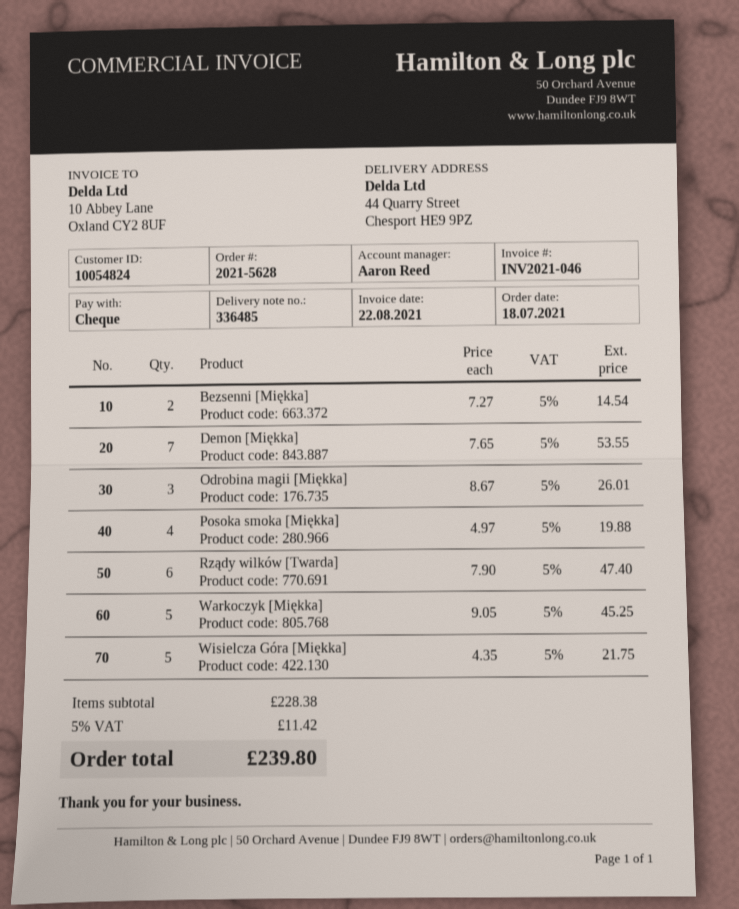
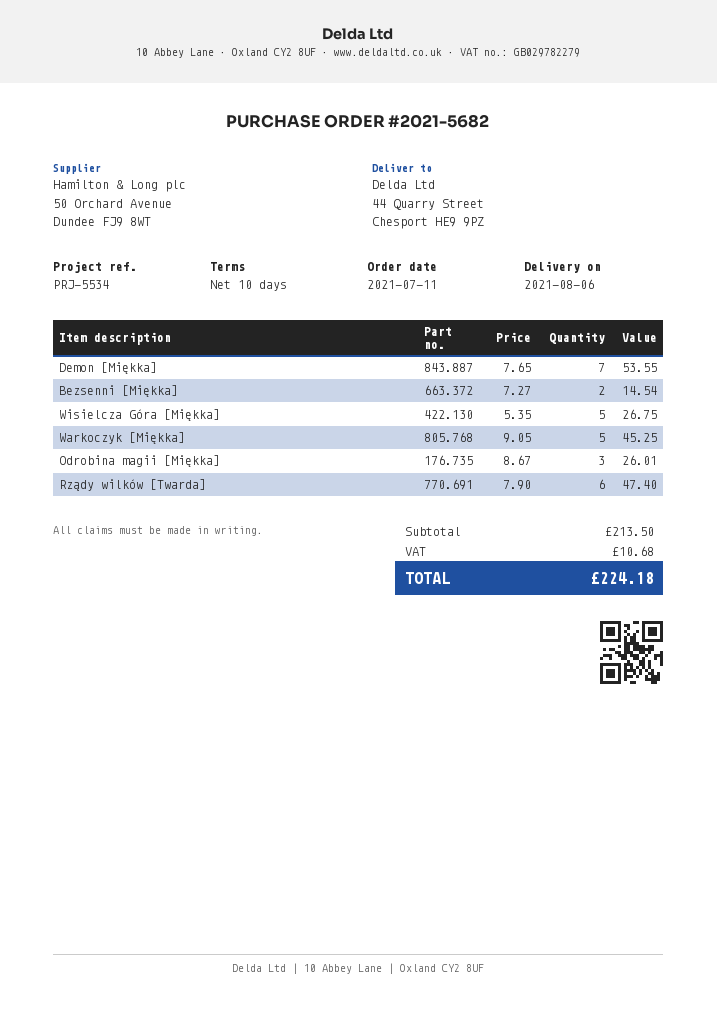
order number: 2021-5628 -> 2021-5682
order date: 2021-07-18 -> 2021-07-11
Posoka smoka [Miękka]: 4 x 4.97 = 19.88 -> none
Wisielcza Góra [Miękka]: 5 x 4.35 = 21.75 -> 5 x 5.35 = 26.75
subtotal: 228.38 -> 213.50
tax: 11.42 -> 10.68
total: 239.80 -> 224.18

